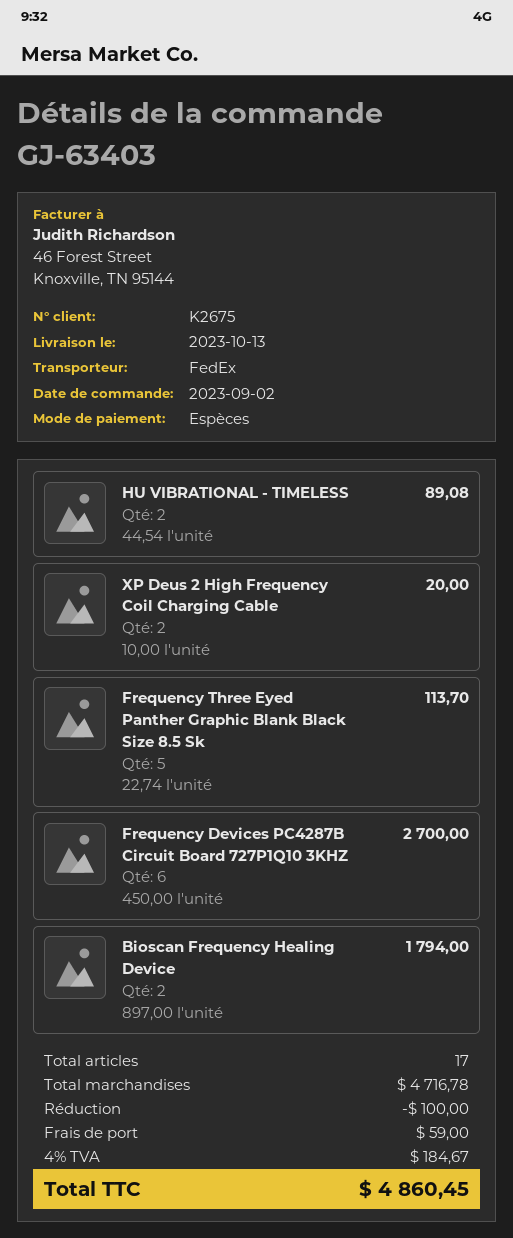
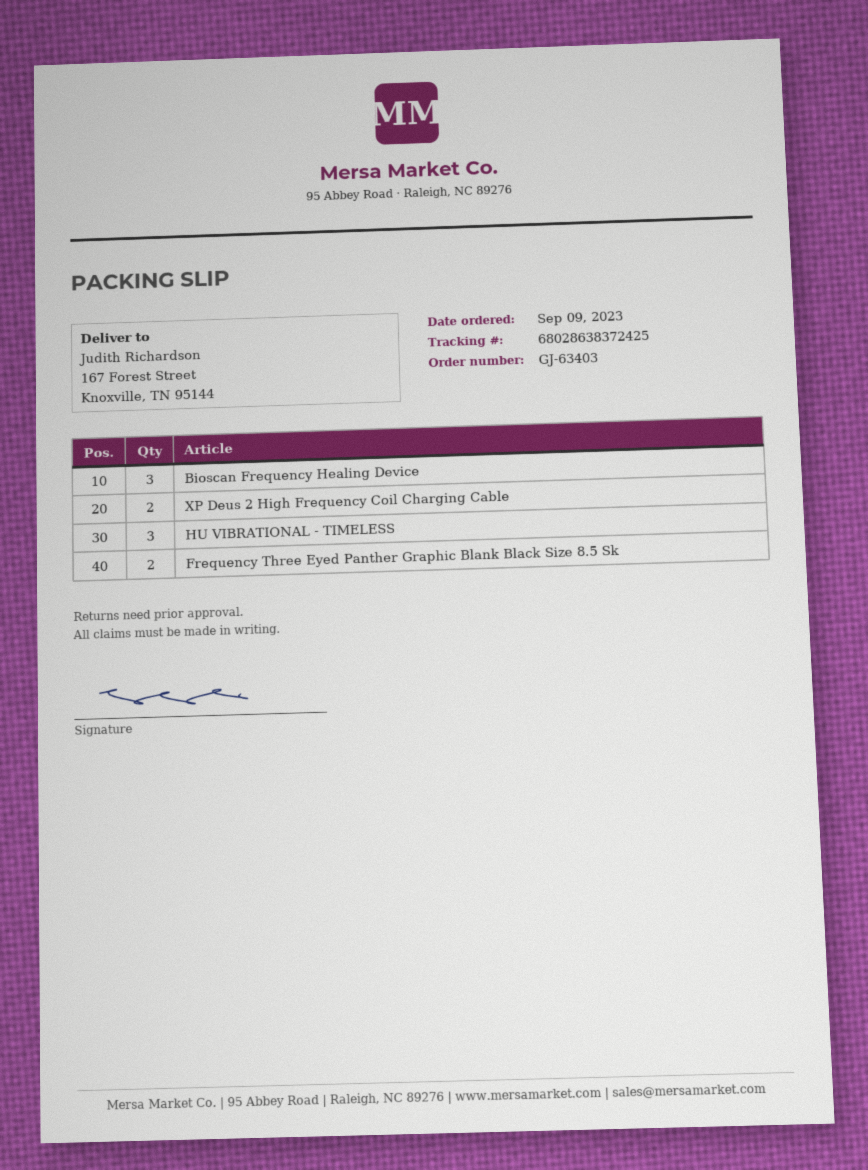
order date: 2023-09-02 -> 2023-09-09
HU VIBRATIONAL - TIMELESS: 2 -> 3
Frequency Three Eyed Panther Graphic Blank Black Size 8.5 Sk: 5 -> 2
Frequency Devices PC4287B Circuit Board 727P1Q10 3KHZ: 6 -> none
Bioscan Frequency Healing Device: 2 -> 3

